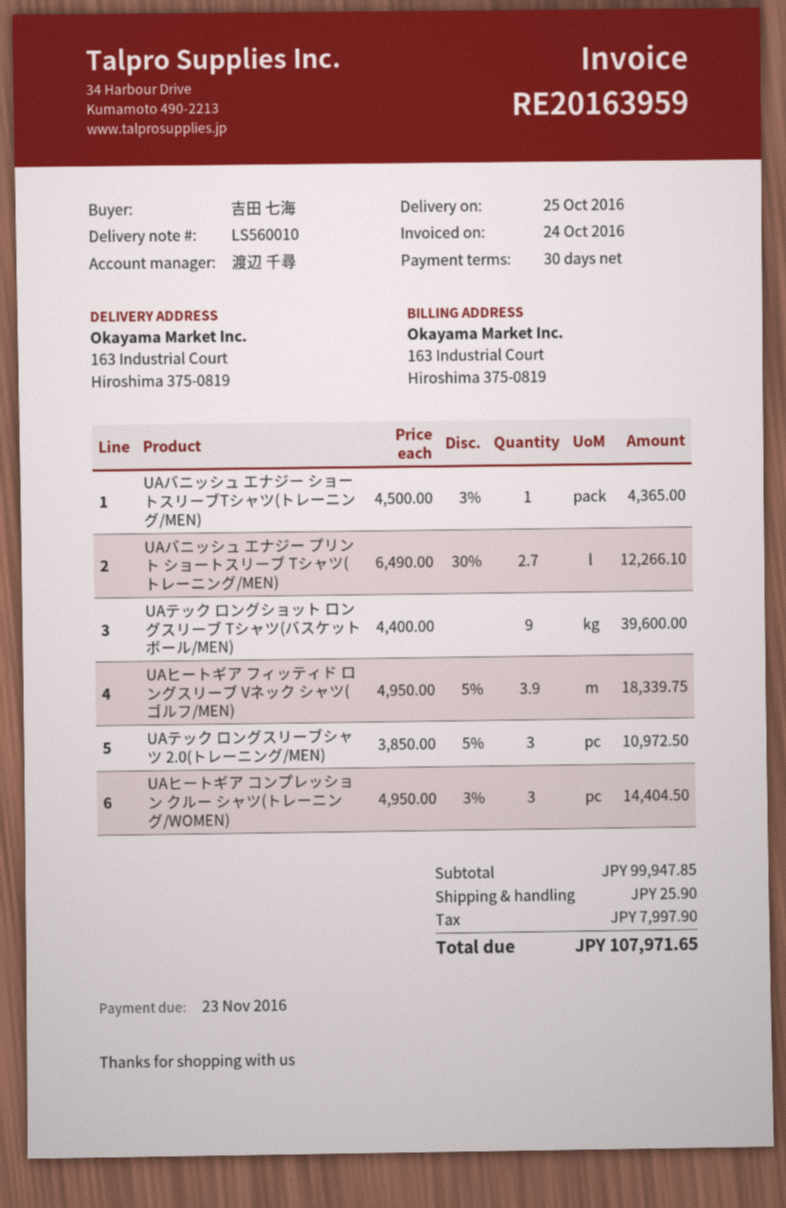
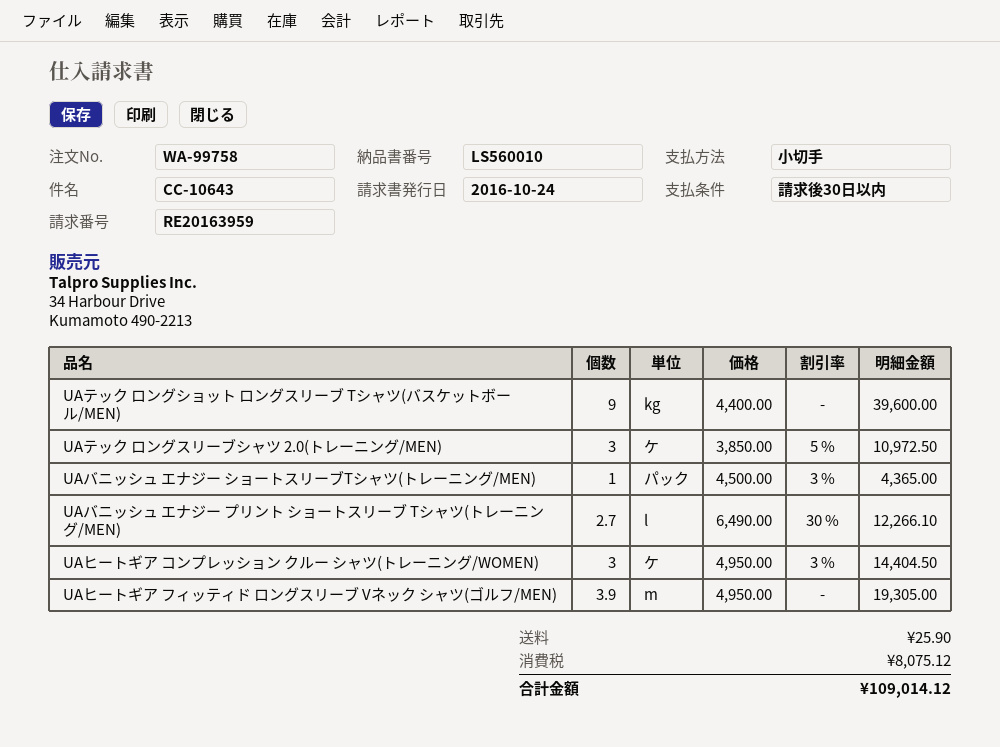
UAヒートギア フィッティド ロングスリーブ Vネック シャツ(ゴルフ/MEN): 3.9 x 4950.00 - 5% = 18339.75 -> 3.9 x 4950.00 = 19305.00
tax: 7997.90 -> 8075.12
total: 107971.65 -> 109014.12

